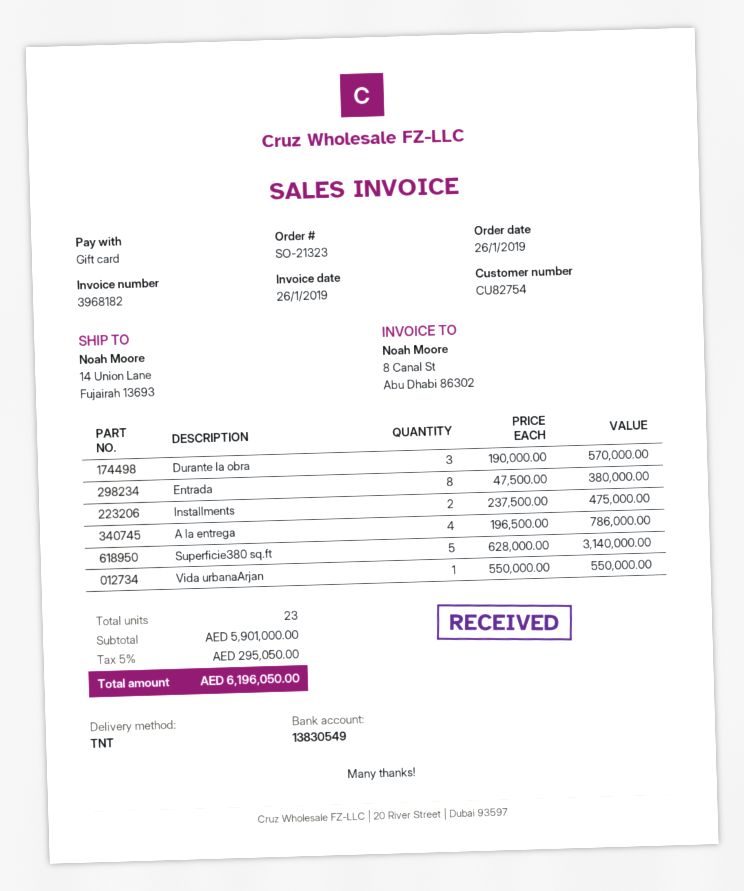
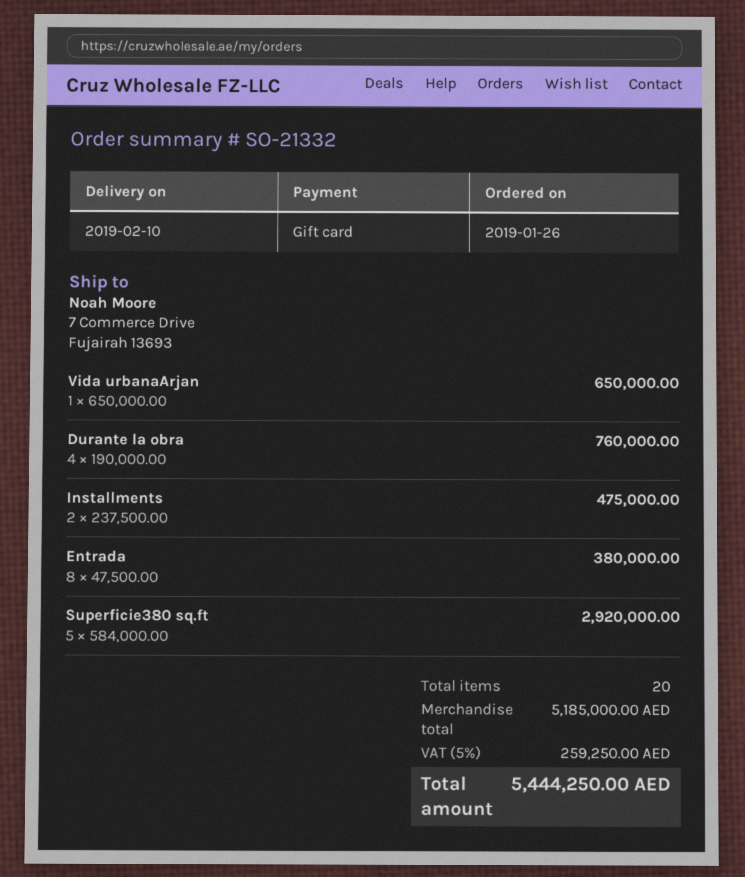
order number: SO-21323 -> SO-21332
ship to: 14 Union Lane, Fujairah 13693 -> 7 Commerce Drive, Fujairah 13693
Durante la obra: 3 x 190000.00 = 570000.00 -> 4 x 190000.00 = 760000.00
A la entrega: 4 x 196500.00 = 786000.00 -> none
Superficie380 sq.ft: 5 x 628000.00 = 3140000.00 -> 5 x 584000.00 = 2920000.00
Vida urbanaArjan: 1 x 550000.00 = 550000.00 -> 1 x 650000.00 = 650000.00
total quantity: 23 -> 20
subtotal: 5901000.00 -> 5185000.00
tax: 5% = 295050.00 -> 5% = 259250.00
total: 6196050.00 -> 5444250.00

